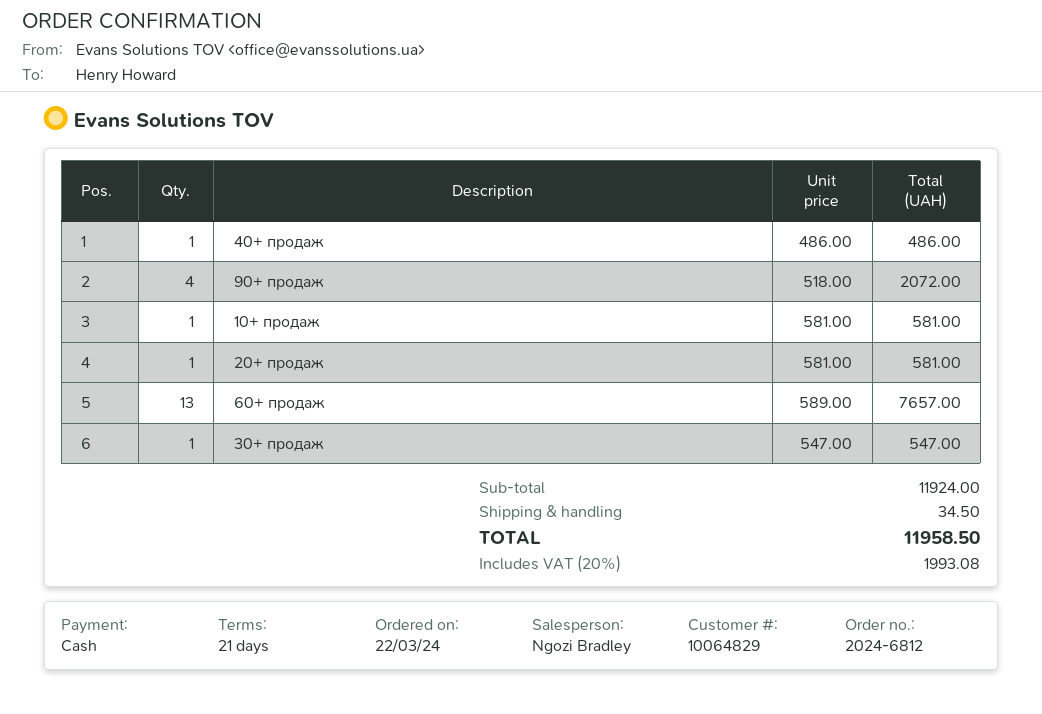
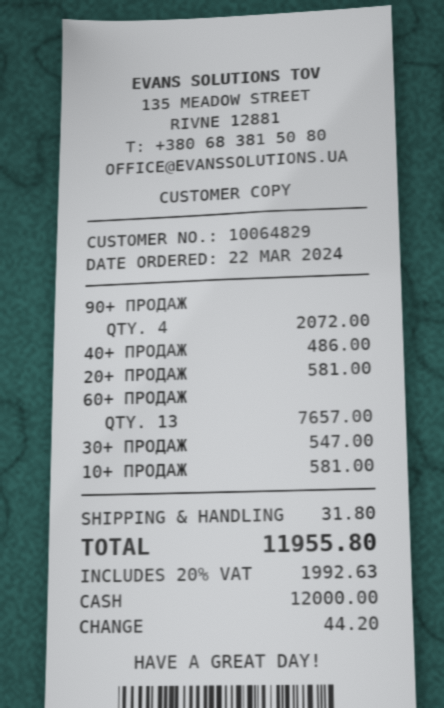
shipping: 34.50 -> 31.80
tax: 20% = 1993.08 -> 20% = 1992.63
total: 11958.50 -> 11955.80

